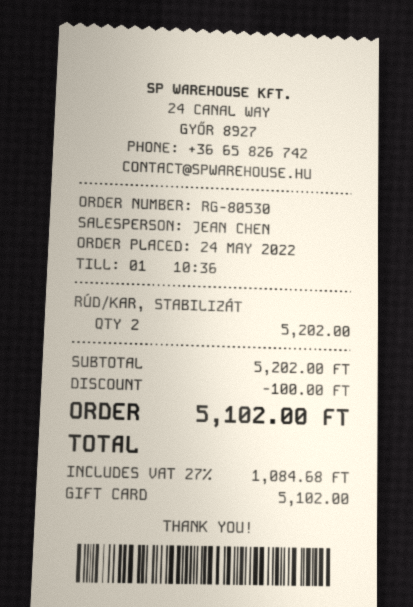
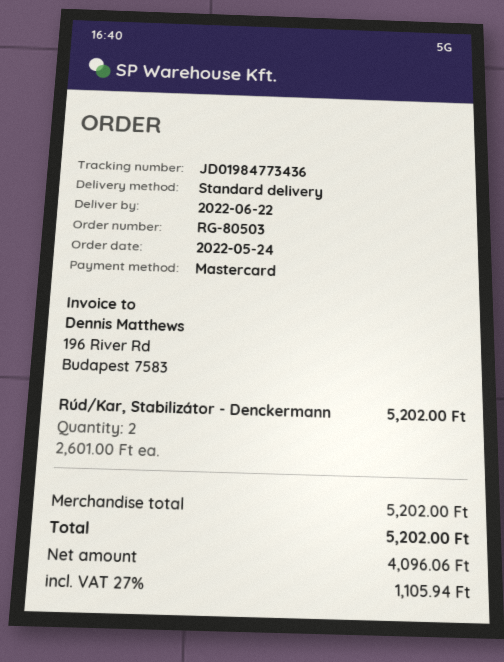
order number: RG-80530 -> RG-80503
payment method: gift card -> Mastercard
discount: 100.00 -> none
tax: 27% = 1084.68 -> 27% = 1105.94
total: 5102.00 -> 5202.00

